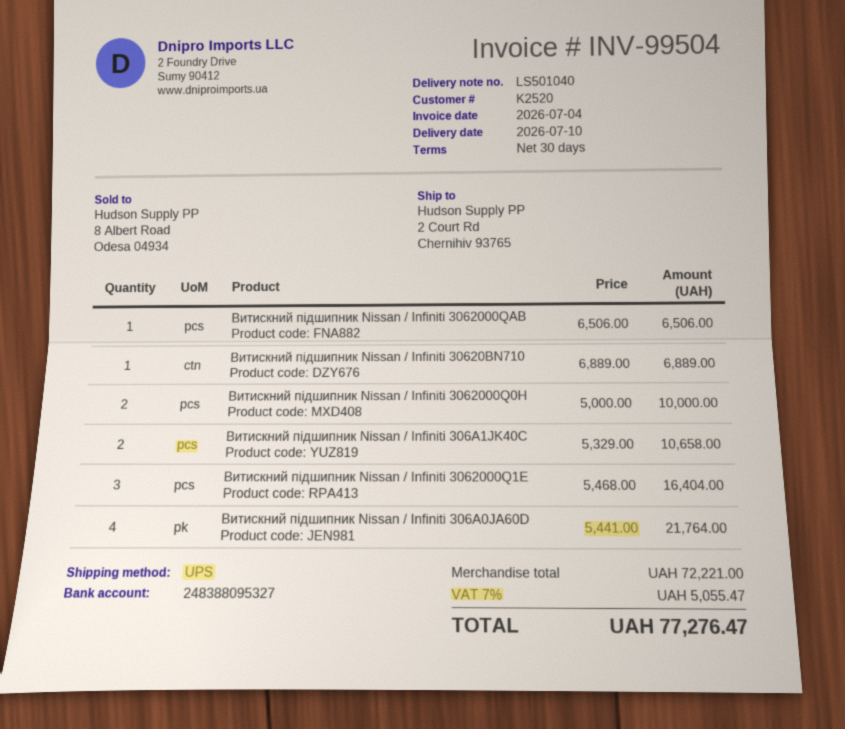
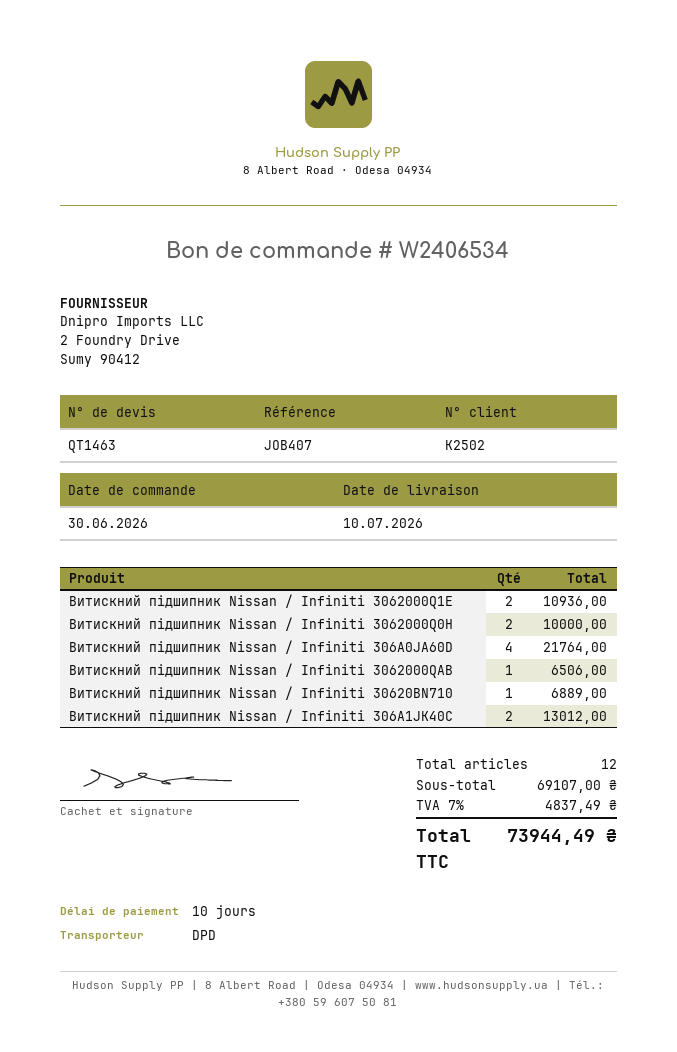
payment terms: 30 days -> 10 days
customer number: K2520 -> K2502
shipping method: UPS -> DPD
Витискний підшипник Nissan / Infiniti 306A1JK40C: 2 for 10658.00 -> 2 for 13012.00
Витискний підшипник Nissan / Infiniti 3062000Q1E: 3 for 16404.00 -> 2 for 10936.00
subtotal: 72221.00 -> 69107.00
tax: 7% = 5055.47 -> 7% = 4837.49
total: 77276.47 -> 73944.49

